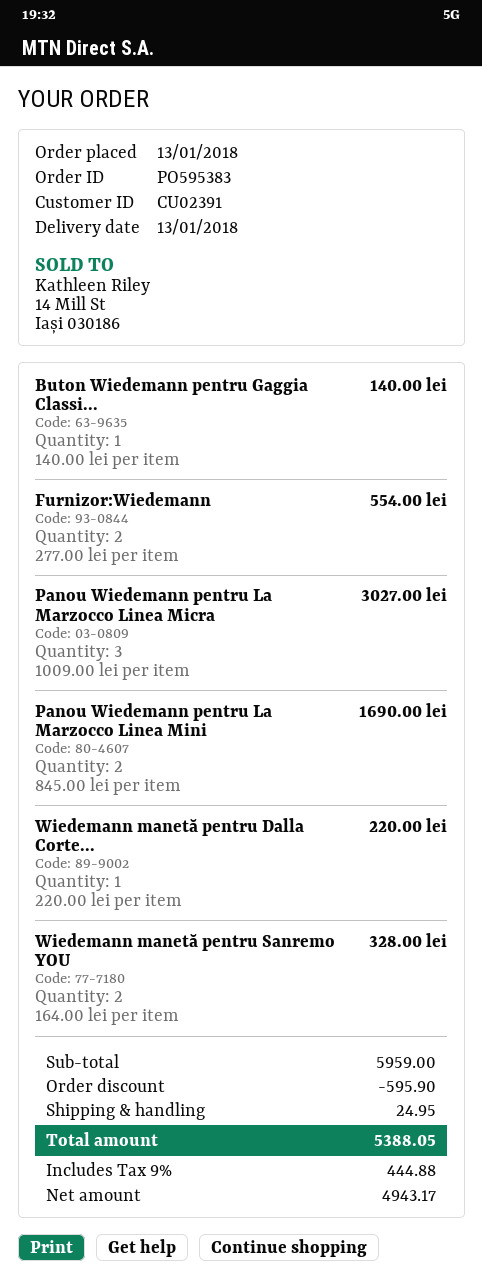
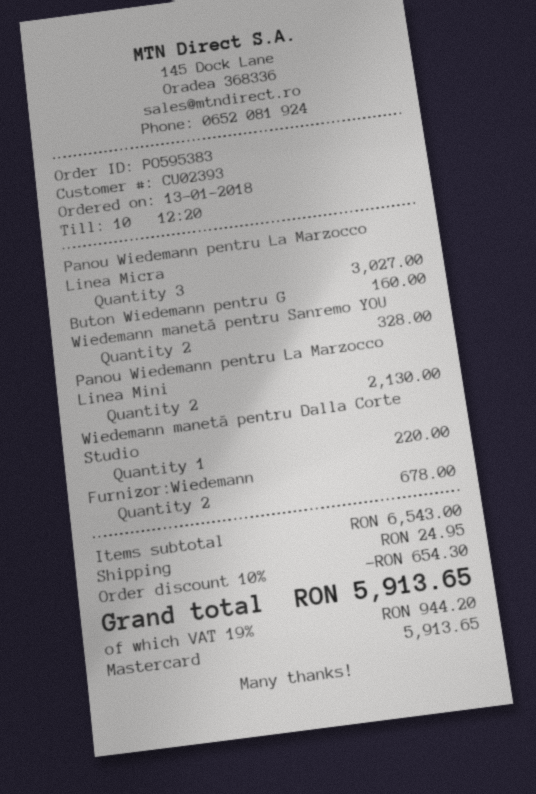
customer number: CU02391 -> CU02393
Buton Wiedemann pentru Gaggia Classi...: 1 for 140.00 -> 1 for 160.00
Furnizor:Wiedemann: 2 for 554.00 -> 2 for 678.00
Panou Wiedemann pentru La Marzocco Linea Mini: 2 for 1690.00 -> 2 for 2130.00
subtotal: 5959.00 -> 6543.00
discount: 595.90 -> 654.30
tax: 9% = 444.88 -> 19% = 944.20
total: 5388.05 -> 5913.65

